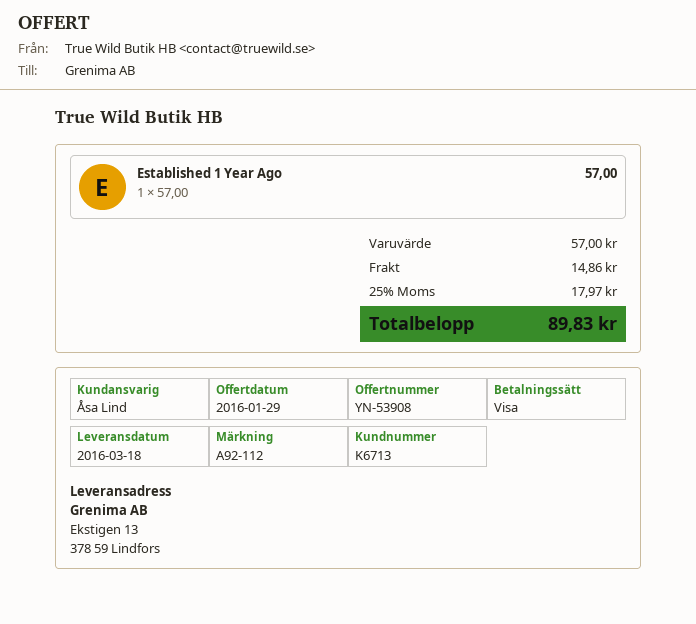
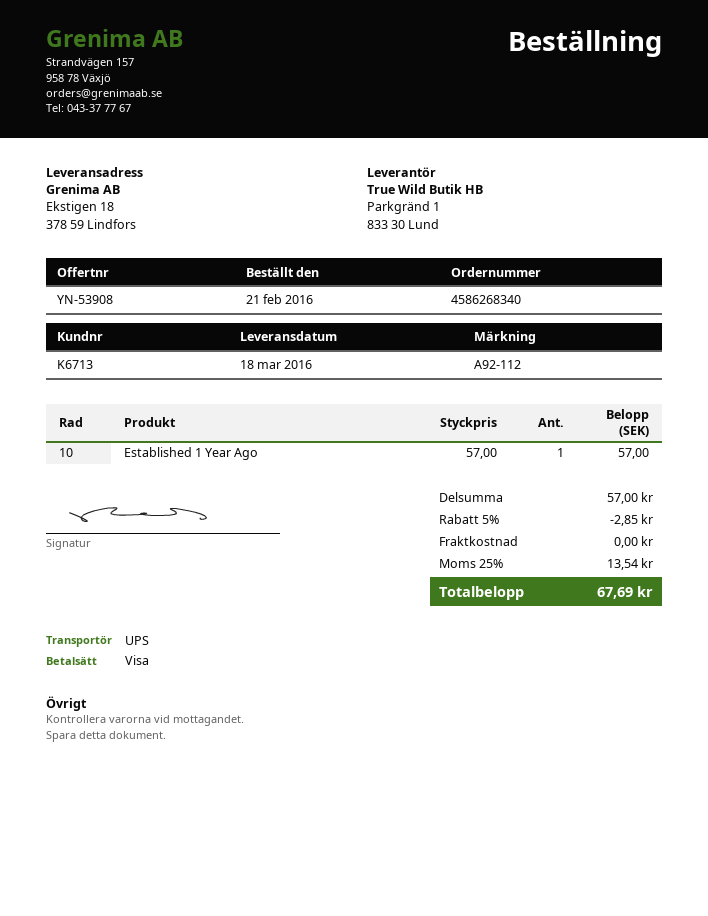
ship to: Ekstigen 13, 378 59 Lindfors -> Ekstigen 18, 378 59 Lindfors
discount: none -> 5% = 2.85
shipping: 14.86 -> 0.00
tax: 25% = 17.97 -> 25% = 13.54
total: 89.83 -> 67.69

